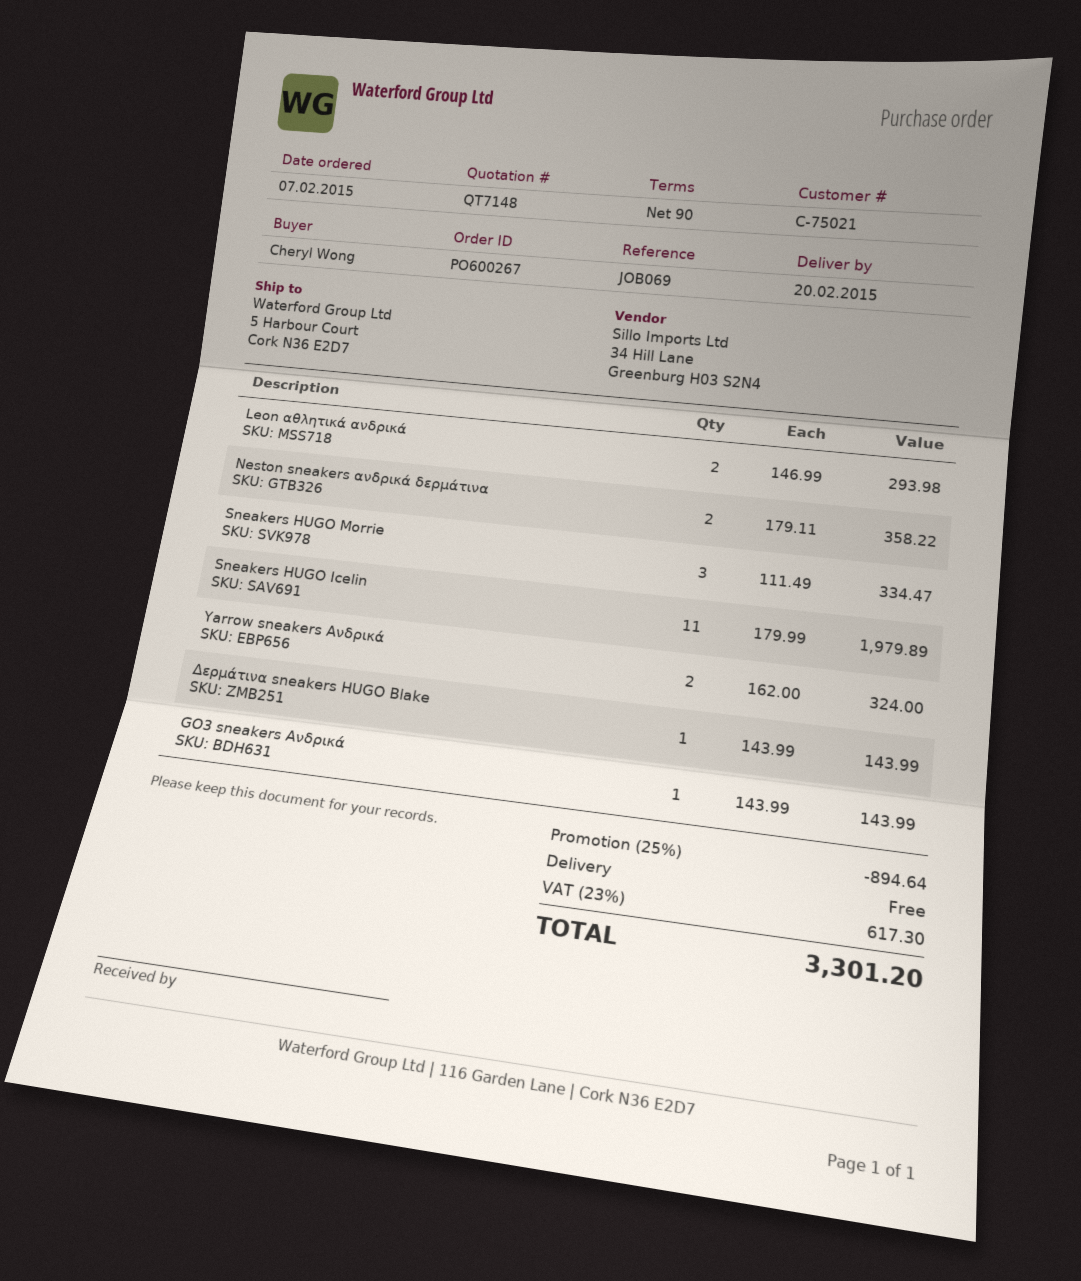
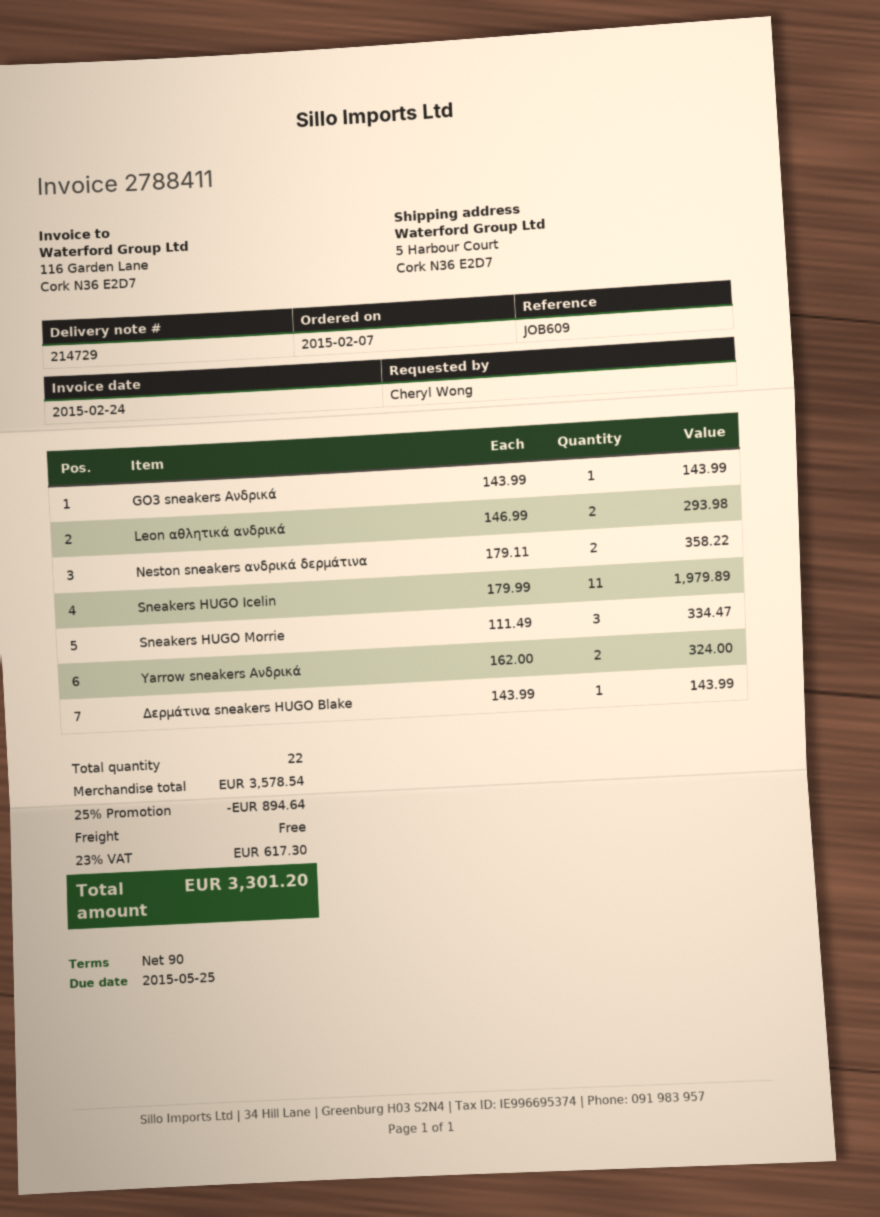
reference: JOB069 -> JOB609

